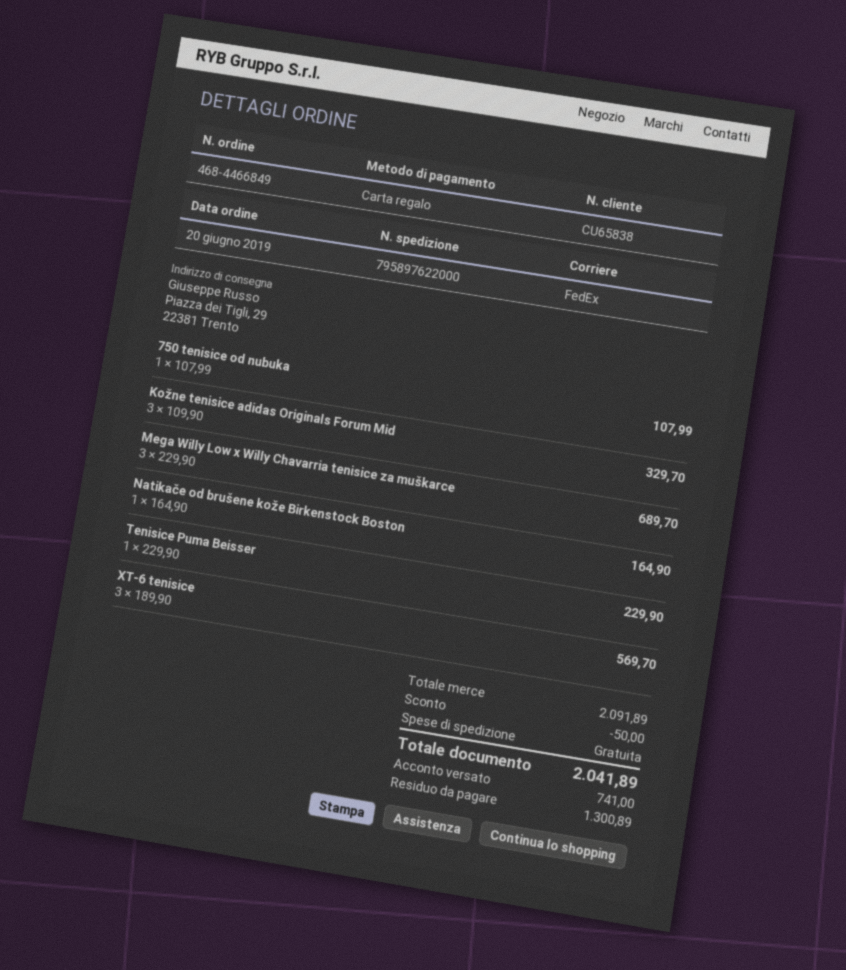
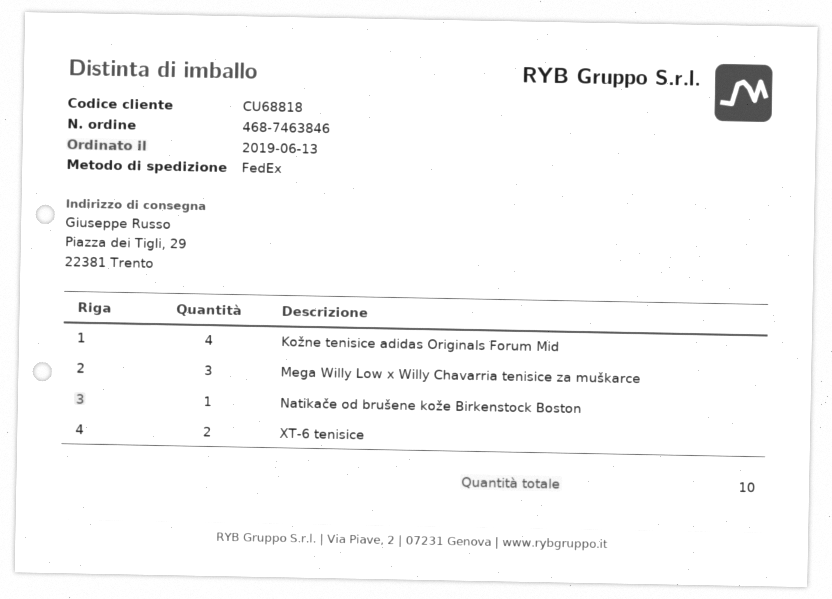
order number: 468-4466849 -> 468-7463846
order date: 2019-06-20 -> 2019-06-13
customer number: CU65838 -> CU68818
750 tenisice od nubuka: 1 -> none
Kožne tenisice adidas Originals Forum Mid: 3 -> 4
Tenisice Puma Beisser: 1 -> none
XT-6 tenisice: 3 -> 2

